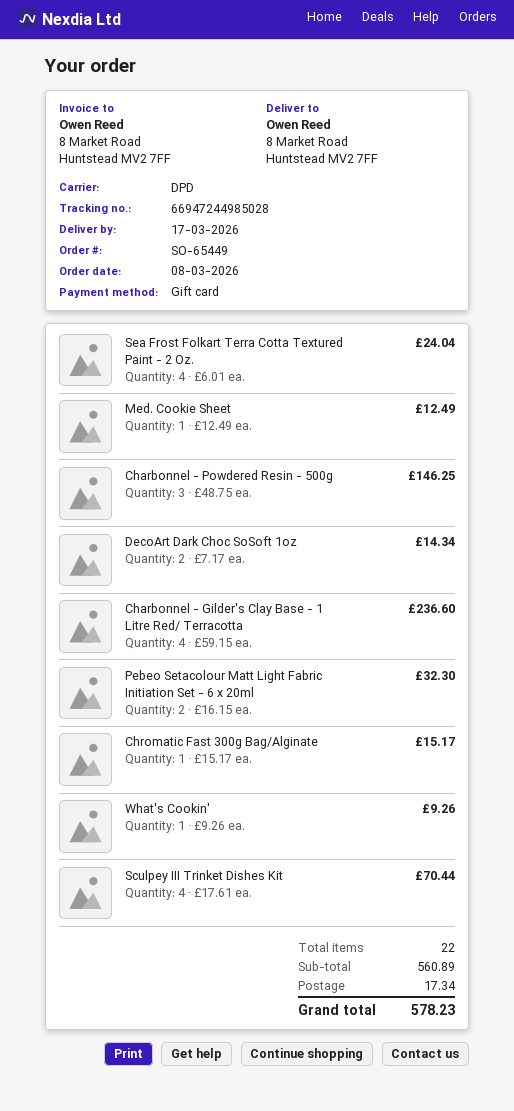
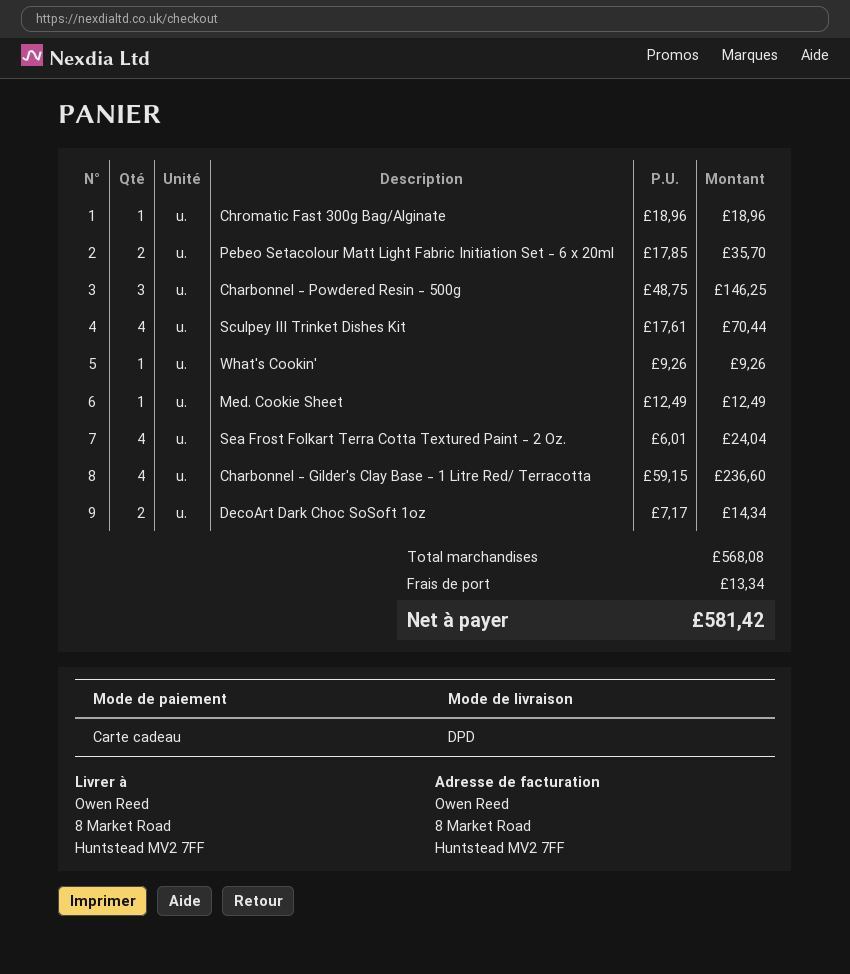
Pebeo Setacolour Matt Light Fabric Initiation Set - 6 x 20ml: 2 x 16.15 = 32.30 -> 2 x 17.85 = 35.70
Chromatic Fast 300g Bag/Alginate: 1 x 15.17 = 15.17 -> 1 x 18.96 = 18.96
subtotal: 560.89 -> 568.08
shipping: 17.34 -> 13.34
total: 578.23 -> 581.42

